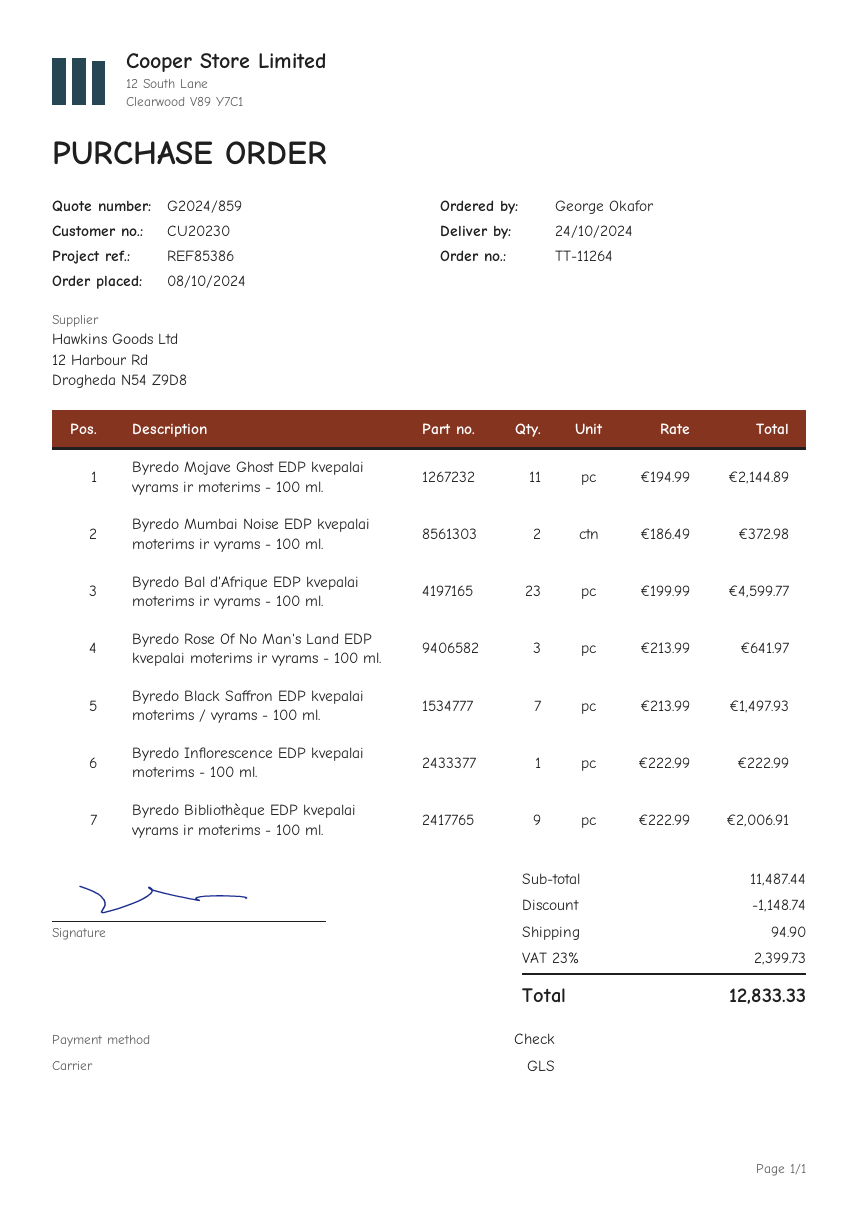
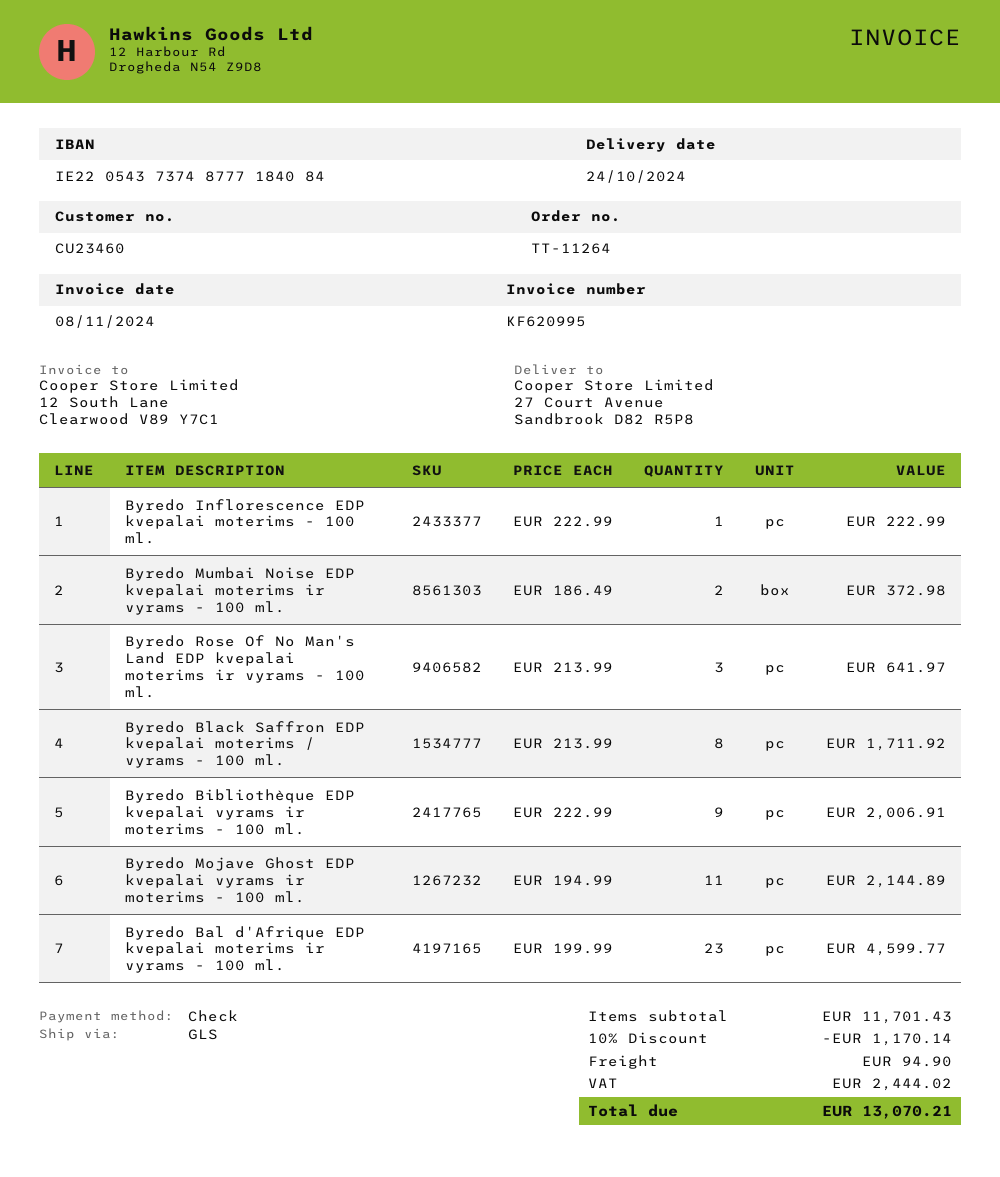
customer number: CU20230 -> CU23460
Byredo Black Saffron EDP kvepalai moterims / vyrams - 100 ml.: 7 x 213.99 = 1497.93 -> 8 x 213.99 = 1711.92
subtotal: 11487.44 -> 11701.43
discount: 1148.74 -> 1170.14
tax: 2399.73 -> 2444.02
total: 12833.33 -> 13070.21

